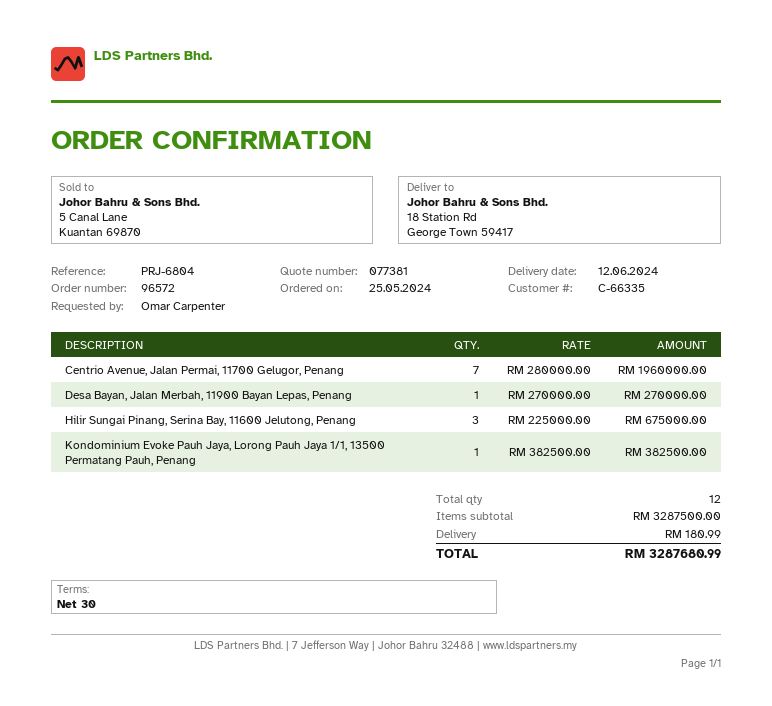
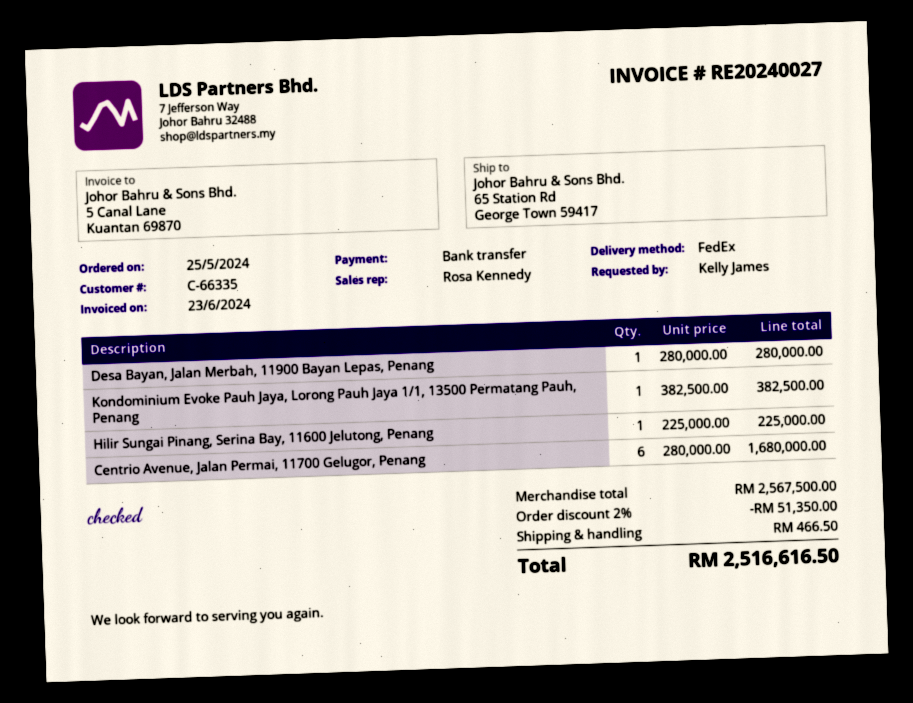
ordered by: Omar Carpenter -> Kelly James
ship to: 18 Station Rd, George Town 59417 -> 65 Station Rd, George Town 59417
Centrio Avenue, Jalan Permai, 11700 Gelugor, Penang: 7 x 280000.00 = 1960000.00 -> 6 x 280000.00 = 1680000.00
Desa Bayan, Jalan Merbah, 11900 Bayan Lepas, Penang: 1 x 270000.00 = 270000.00 -> 1 x 280000.00 = 280000.00
Hilir Sungai Pinang, Serina Bay, 11600 Jelutong, Penang: 3 x 225000.00 = 675000.00 -> 1 x 225000.00 = 225000.00
subtotal: 3287500.00 -> 2567500.00
discount: none -> 2% = 51350.00
shipping: 180.99 -> 466.50
total: 3287680.99 -> 2516616.50

